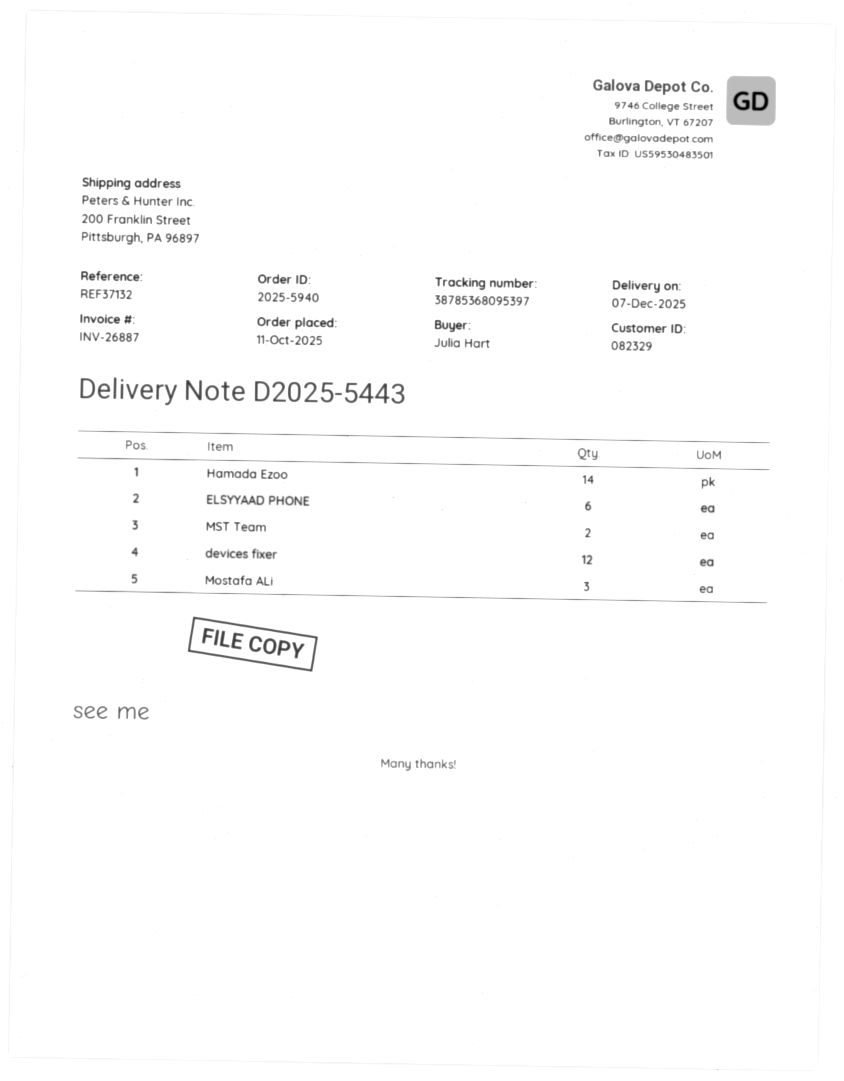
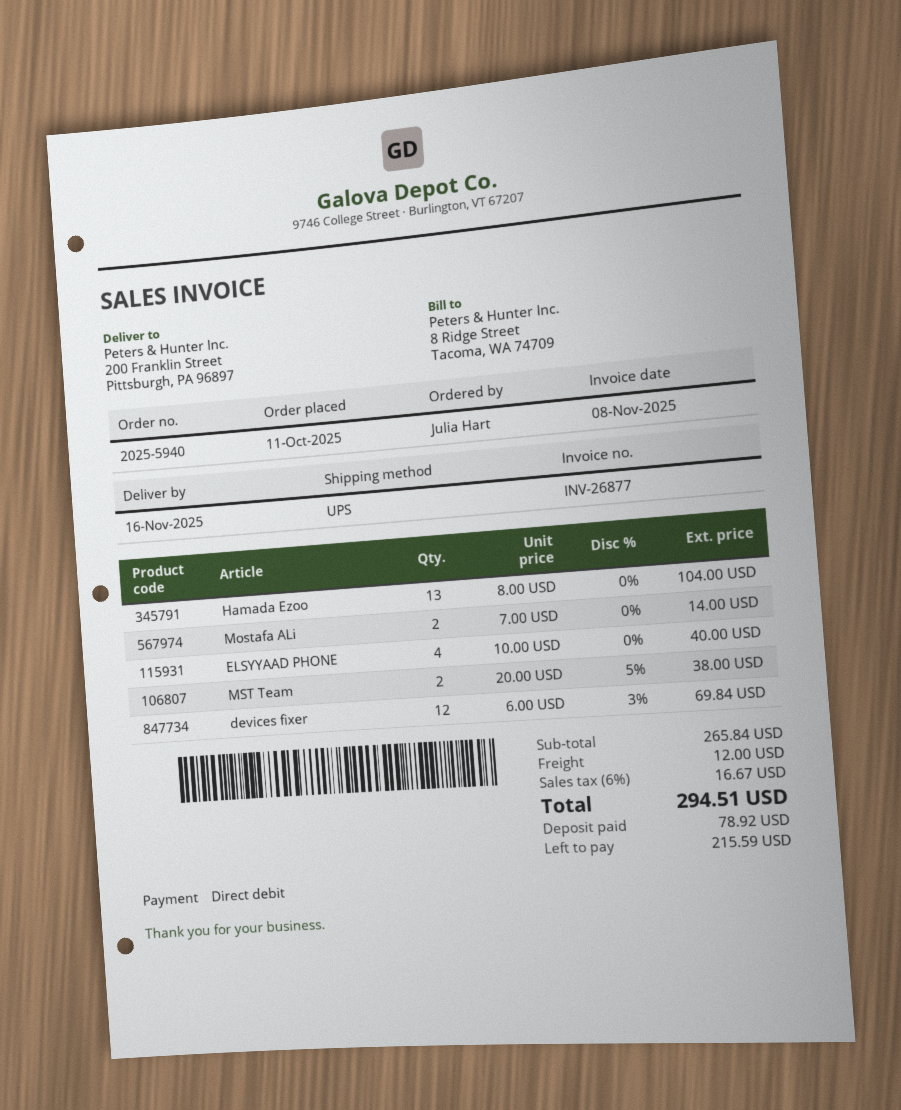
delivery date: 2025-12-07 -> 2025-11-16
invoice number: INV-26887 -> INV-26877
Hamada Ezoo: 14 -> 13
ELSYYAAD PHONE: 6 -> 4
Mostafa ALi: 3 -> 2

